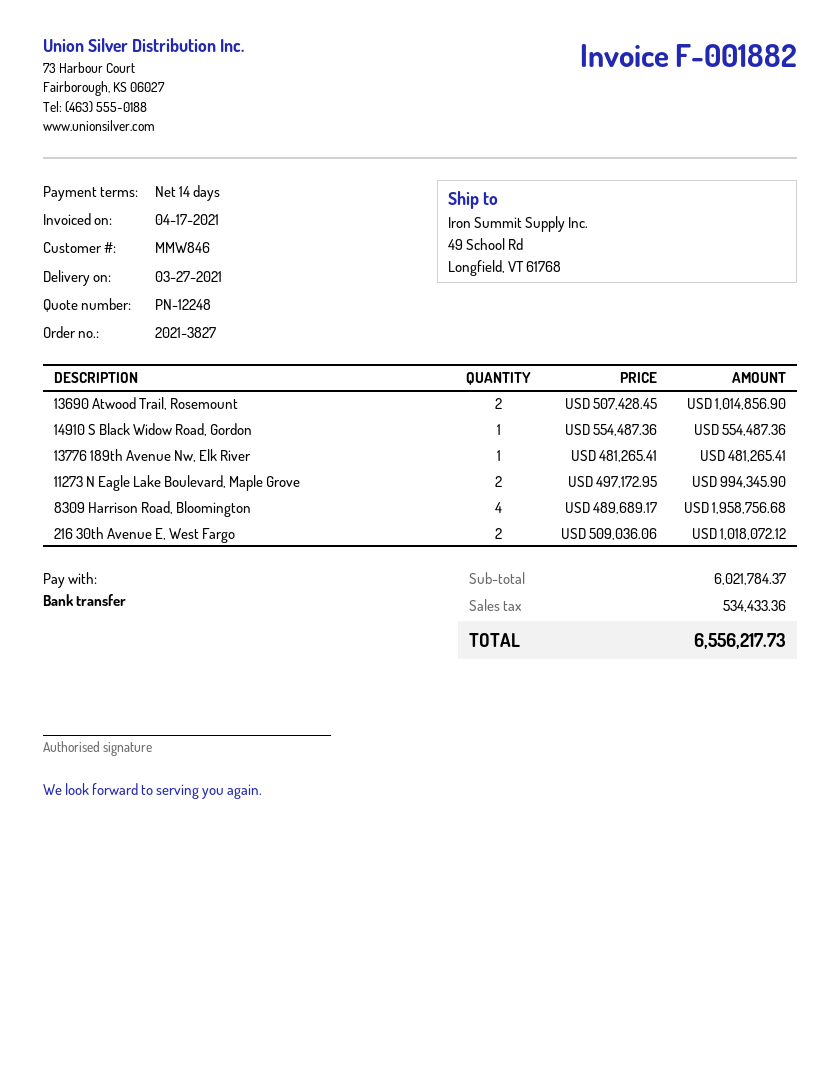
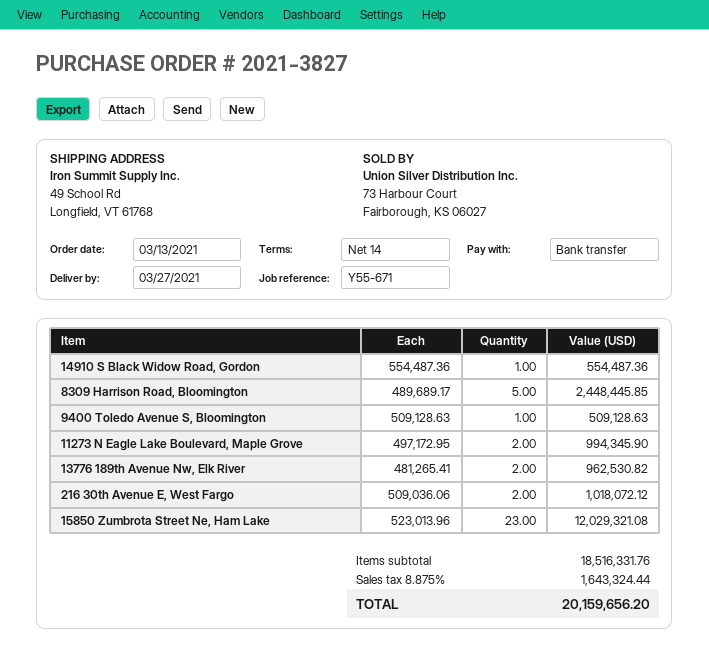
13690 Atwood Trail, Rosemount: 2 x 507428.45 = 1014856.90 -> none
13776 189th Avenue Nw, Elk River: 1 x 481265.41 = 481265.41 -> 2 x 481265.41 = 962530.82
8309 Harrison Road, Bloomington: 4 x 489689.17 = 1958756.68 -> 5 x 489689.17 = 2448445.85
9400 Toledo Avenue S, Bloomington: none -> 1 x 509128.63 = 509128.63
15850 Zumbrota Street Ne, Ham Lake: none -> 23 x 523013.96 = 12029321.08
subtotal: 6021784.37 -> 18516331.76
tax: 534433.36 -> 1643324.44
total: 6556217.73 -> 20159656.20

